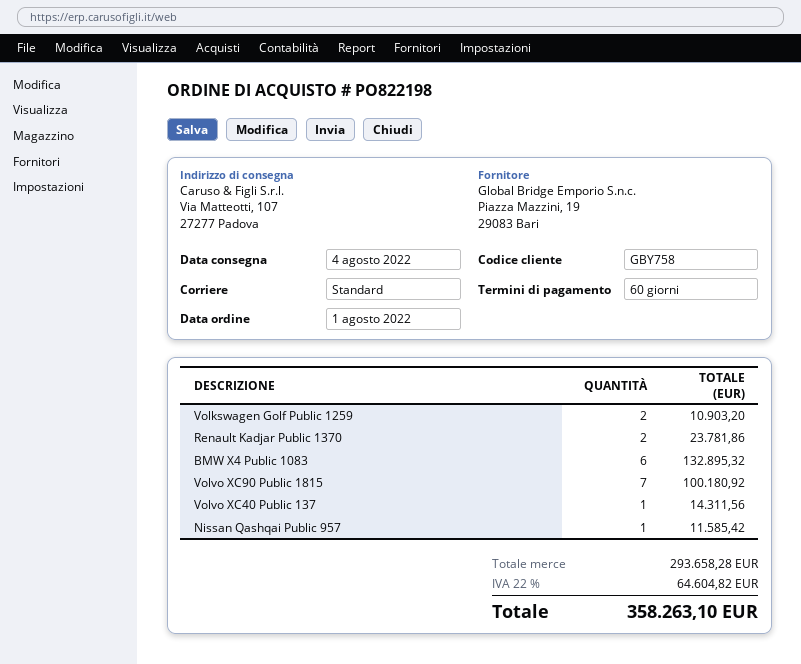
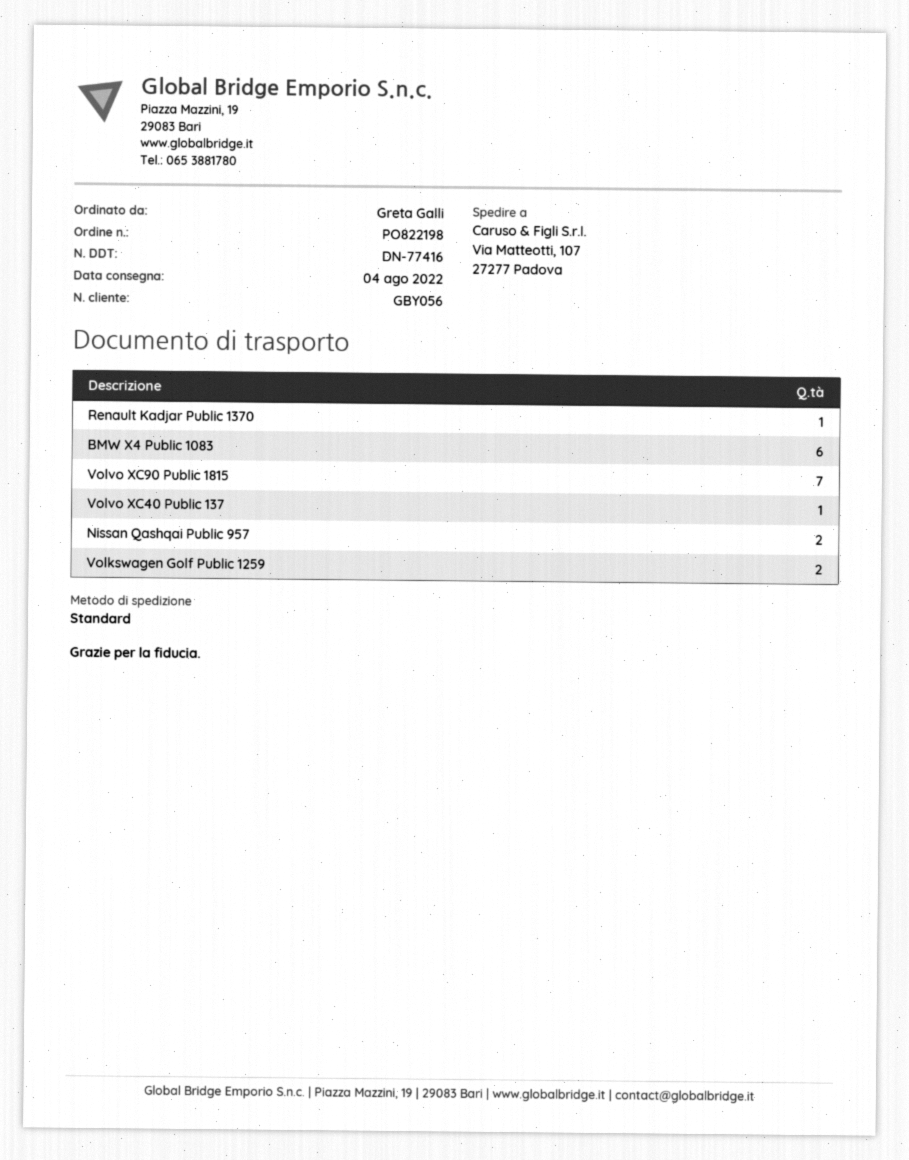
customer number: GBY758 -> GBY056
Renault Kadjar Public 1370: 2 -> 1
Nissan Qashqai Public 957: 1 -> 2

